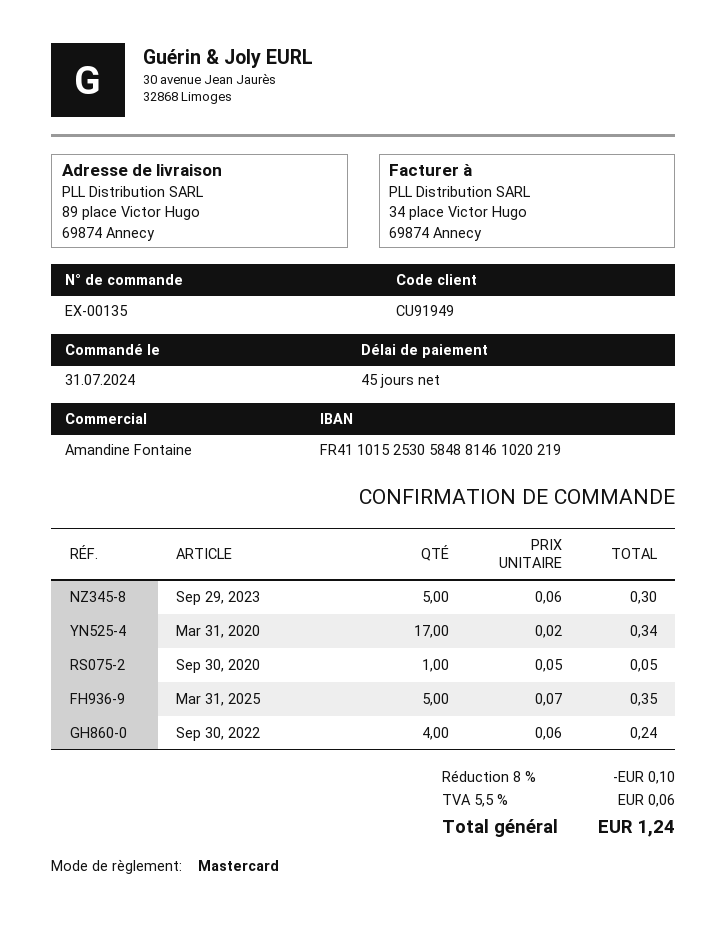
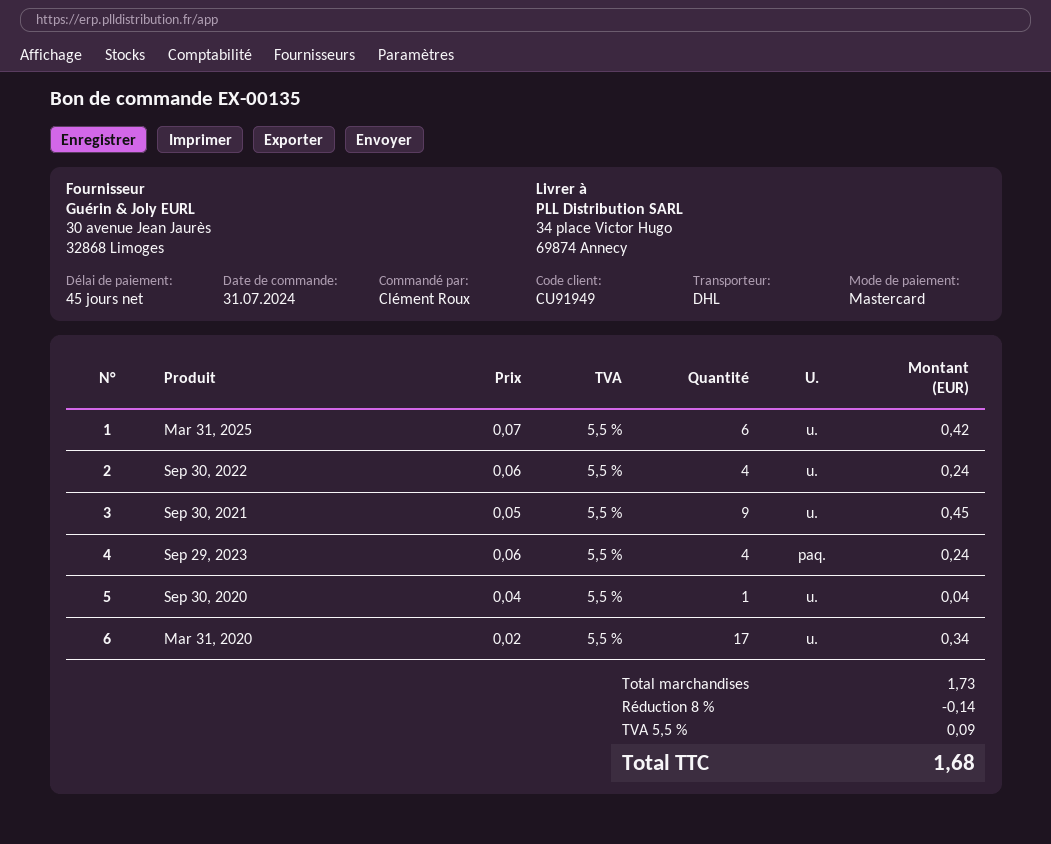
ship to: 89 place Victor Hugo, 69874 Annecy -> 34 place Victor Hugo, 69874 Annecy
Sep 29, 2023: 5 x 0.06 = 0.30 -> 4 x 0.06 = 0.24
Sep 30, 2020: 1 x 0.05 = 0.05 -> 1 x 0.04 = 0.04
Mar 31, 2025: 5 x 0.07 = 0.35 -> 6 x 0.07 = 0.42
Sep 30, 2021: none -> 9 x 0.05 = 0.45
discount: 8% = 0.10 -> 8% = 0.14
tax: 5.5% = 0.06 -> 5.5% = 0.09
total: 1.24 -> 1.68

